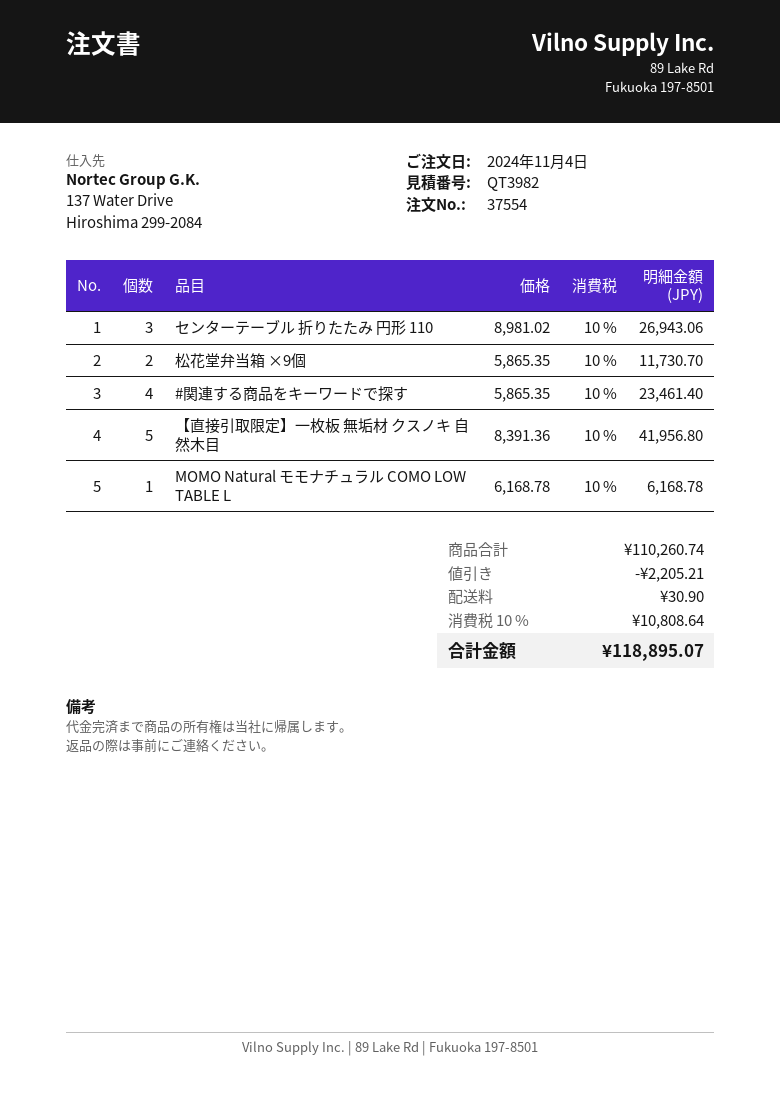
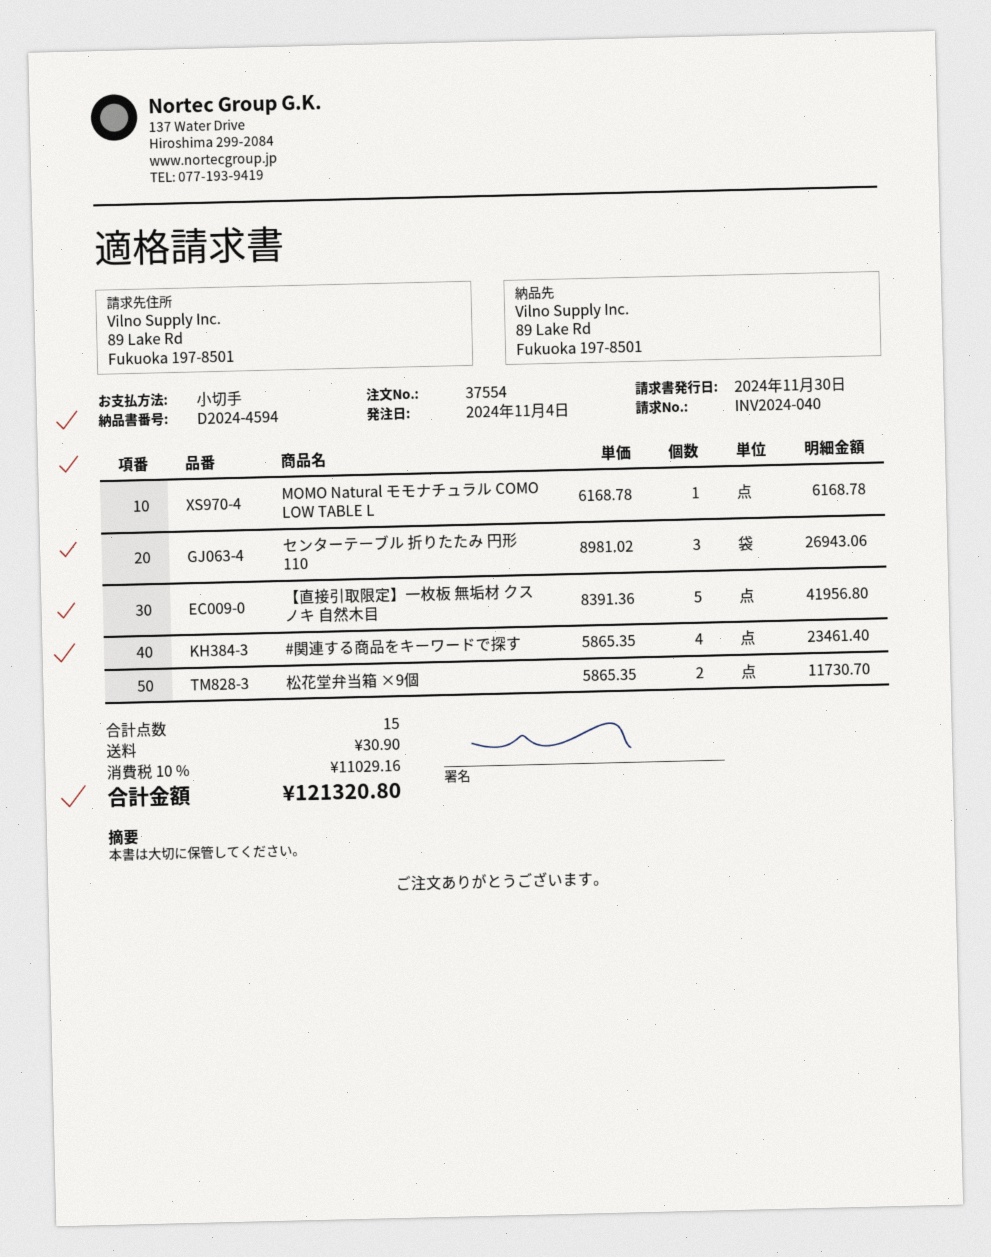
discount: 2205.21 -> none
tax: 10% = 10808.64 -> 10% = 11029.16
total: 118895.07 -> 121320.80

